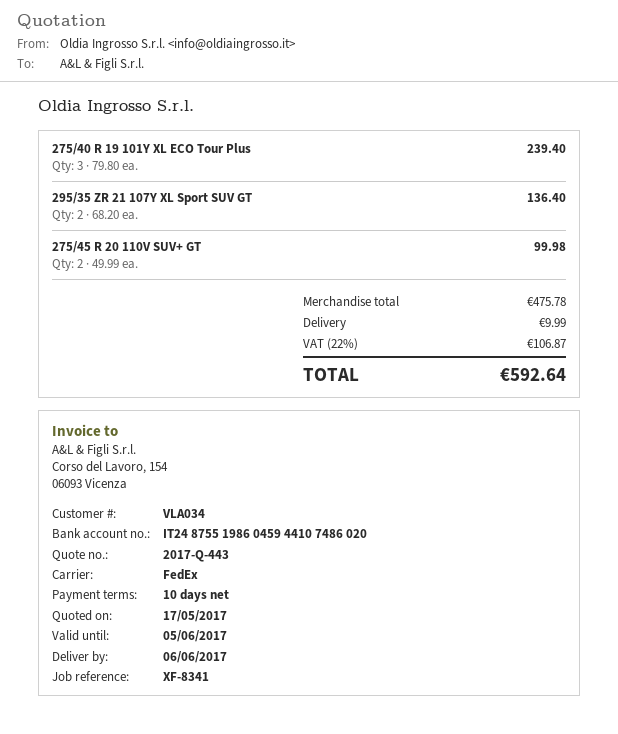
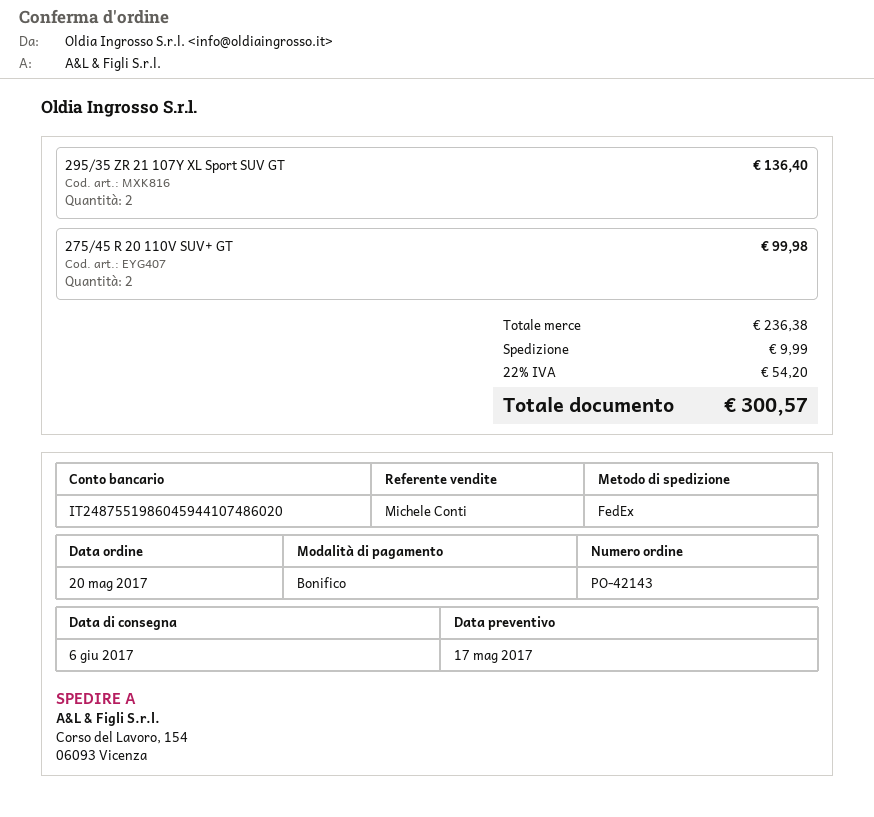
275/40 R 19 101Y XL ECO Tour Plus: 3 for 239.40 -> none
subtotal: 475.78 -> 236.38
tax: 22% = 106.87 -> 22% = 54.20
total: 592.64 -> 300.57

